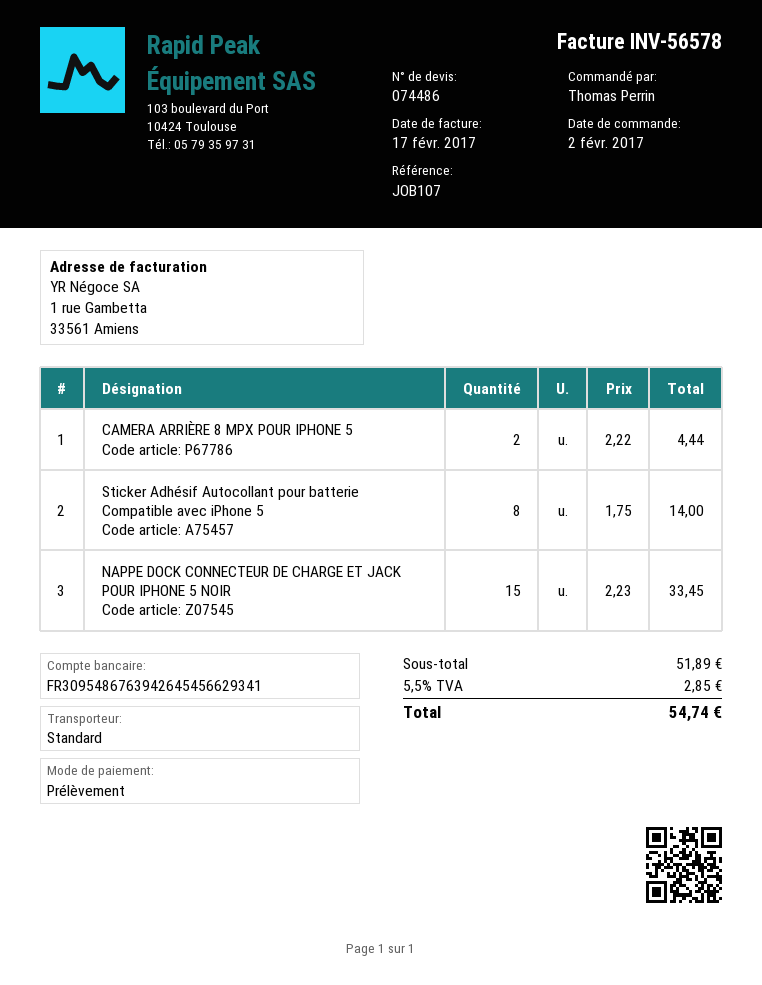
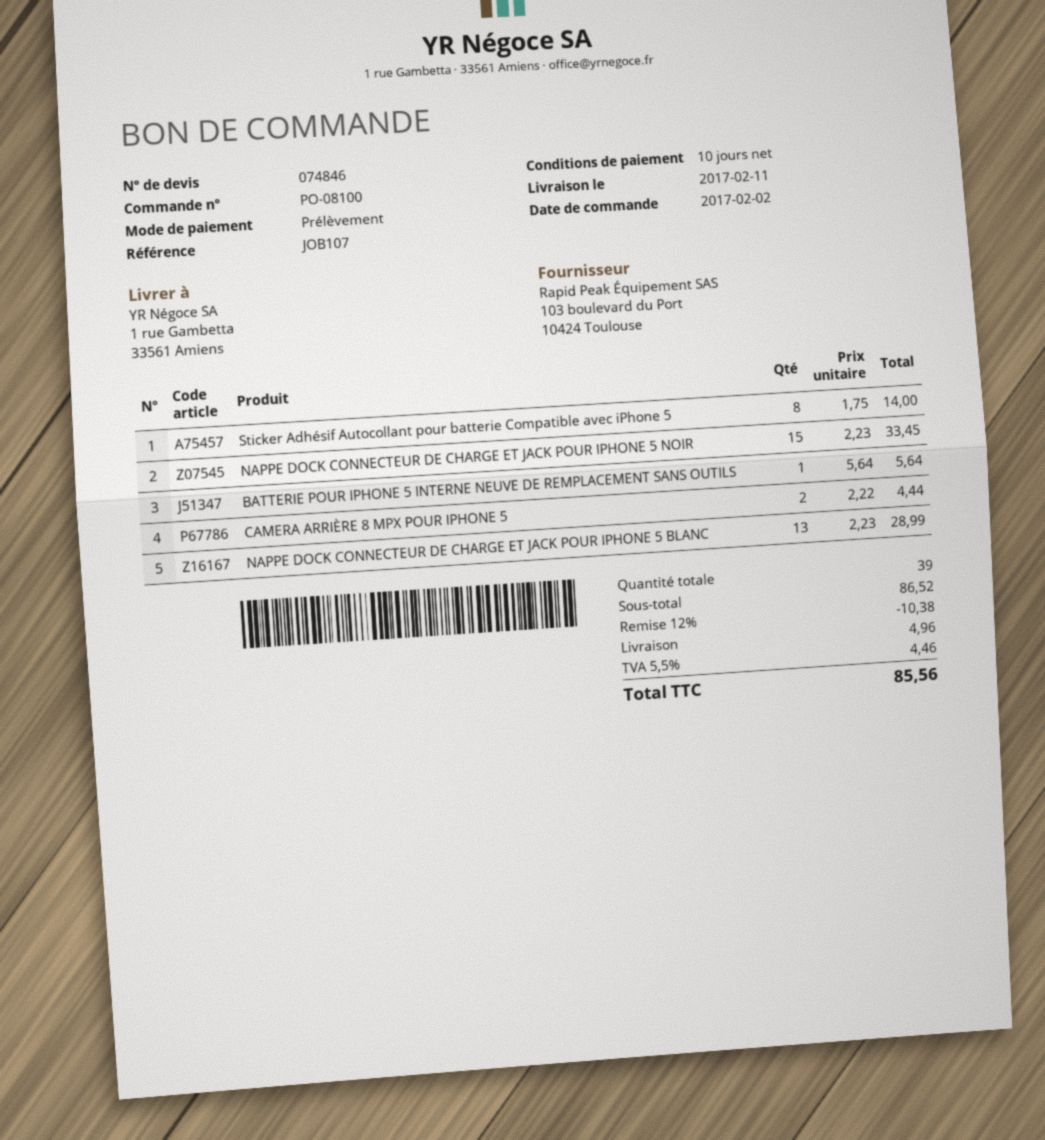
quote number: 074486 -> 074846
BATTERIE POUR IPHONE 5 INTERNE NEUVE DE REMPLACEMENT SANS OUTILS: none -> 1 x 5.64 = 5.64
NAPPE DOCK CONNECTEUR DE CHARGE ET JACK POUR IPHONE 5 BLANC: none -> 13 x 2.23 = 28.99
subtotal: 51.89 -> 86.52
discount: none -> 12% = 10.38
shipping: none -> 4.96
tax: 5.5% = 2.85 -> 5.5% = 4.46
total: 54.74 -> 85.56

